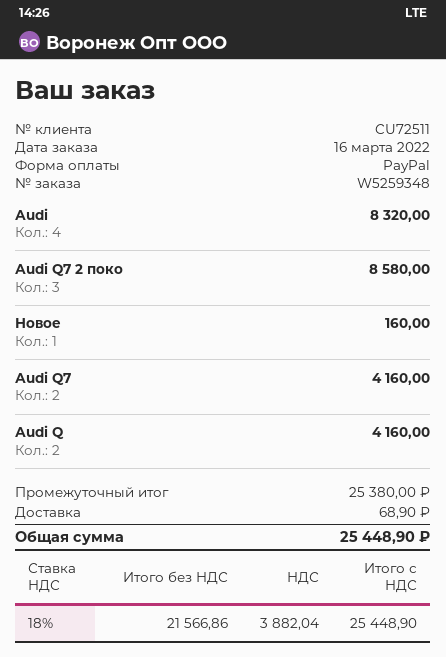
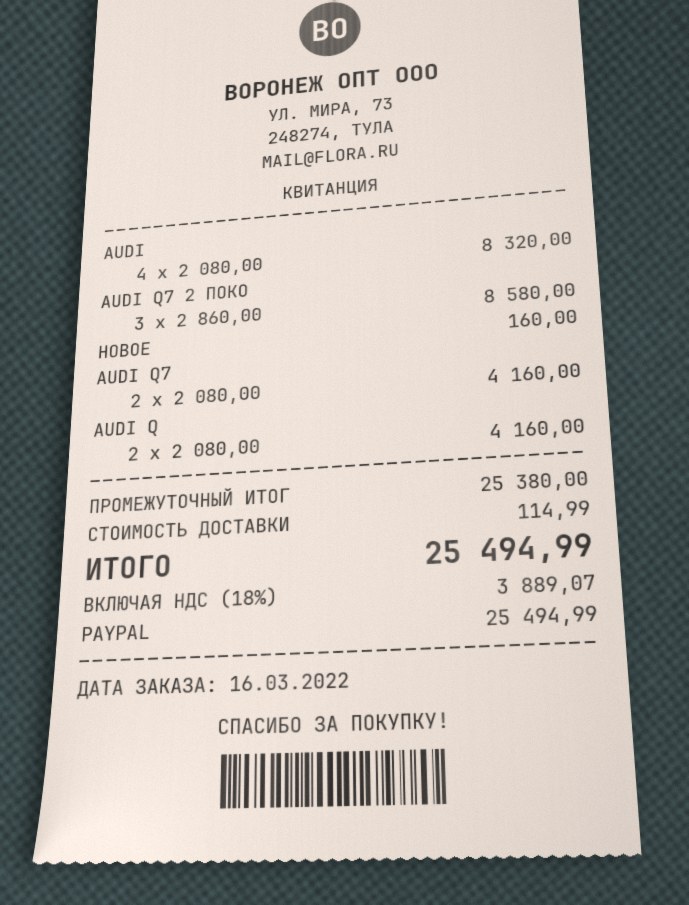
shipping: 68.90 -> 114.99
tax: 18% = 3882.04 -> 18% = 3889.07
total: 25448.90 -> 25494.99

